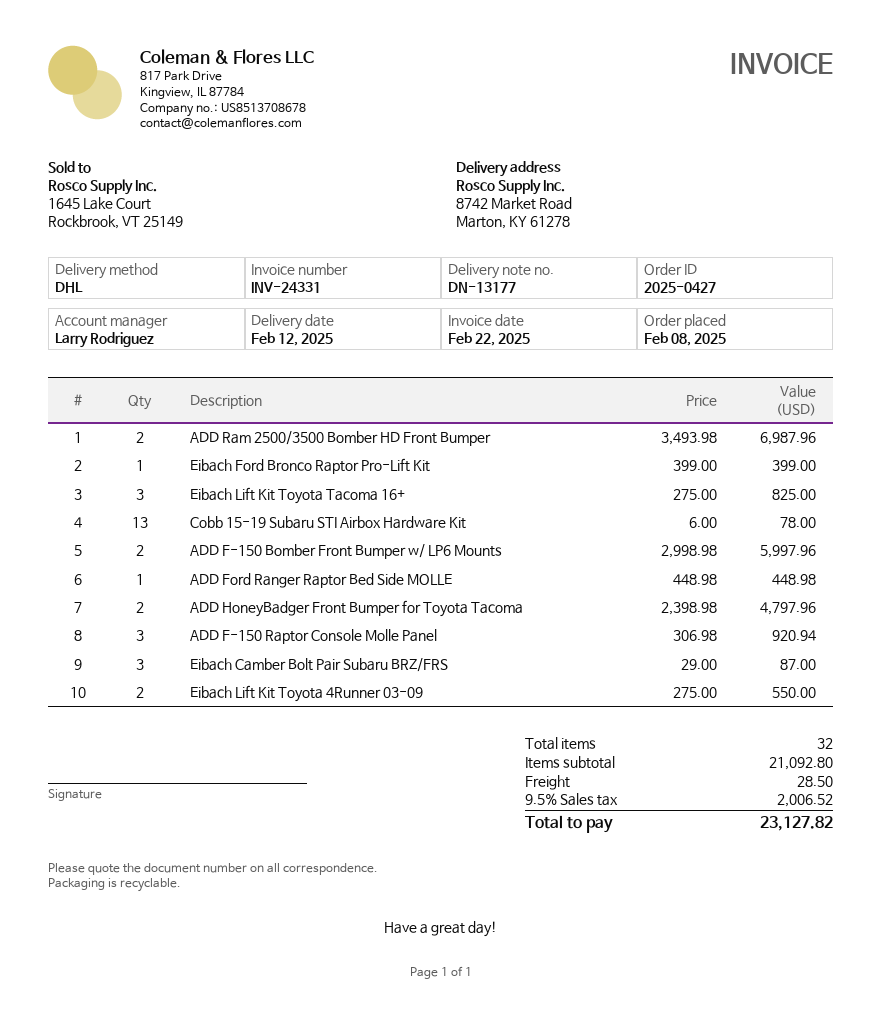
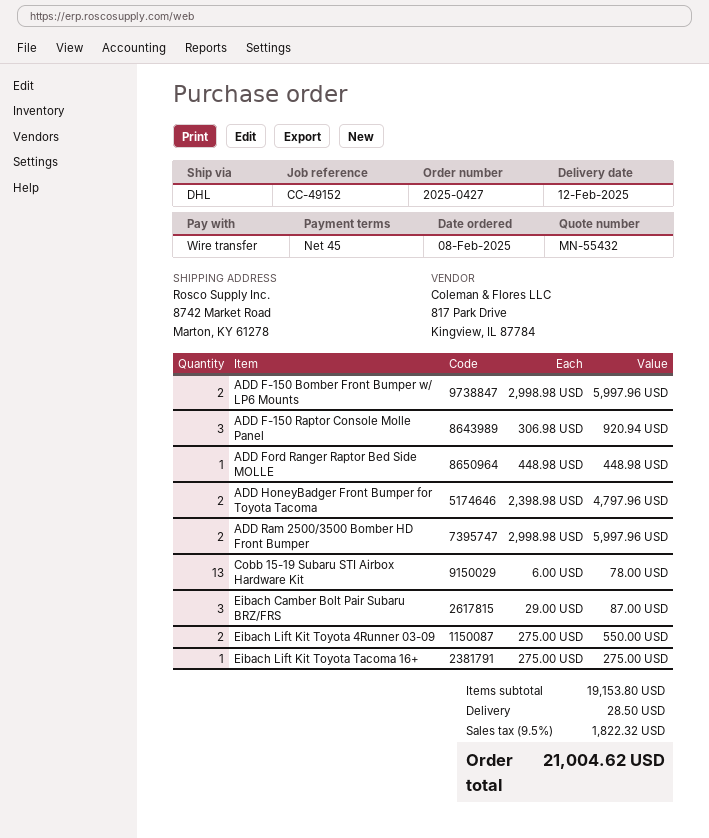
ADD Ram 2500/3500 Bomber HD Front Bumper: 2 x 3493.98 = 6987.96 -> 2 x 2998.98 = 5997.96
Eibach Ford Bronco Raptor Pro-Lift Kit: 1 x 399.00 = 399.00 -> none
Eibach Lift Kit Toyota Tacoma 16+: 3 x 275.00 = 825.00 -> 1 x 275.00 = 275.00
subtotal: 21092.80 -> 19153.80
tax: 9.5% = 2006.52 -> 9.5% = 1822.32
total: 23127.82 -> 21004.62

